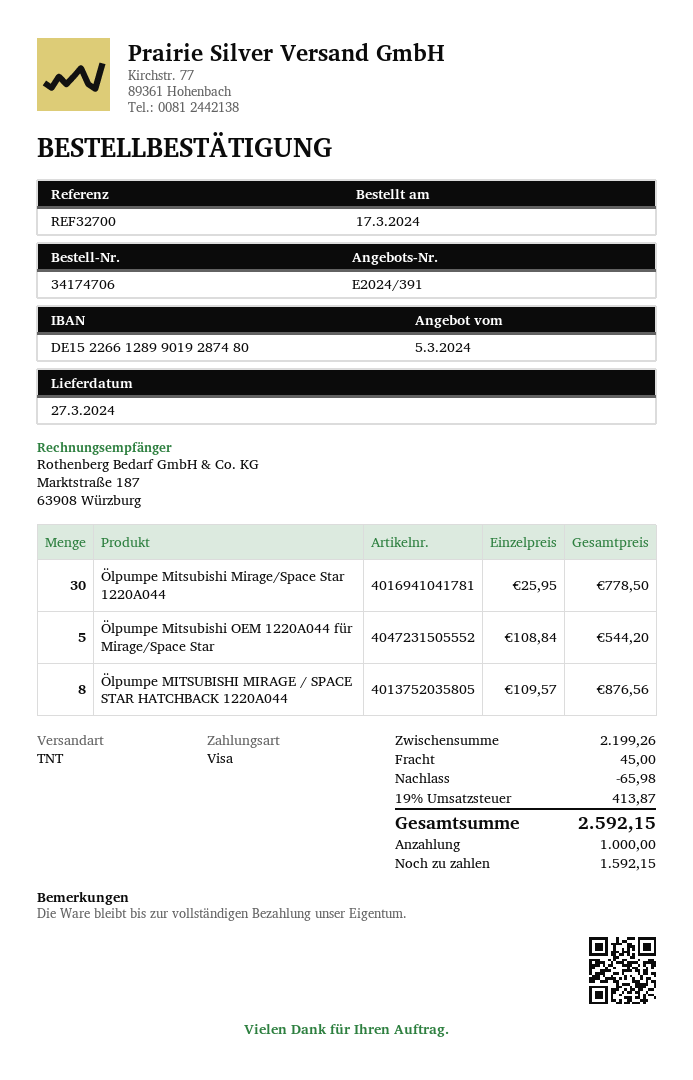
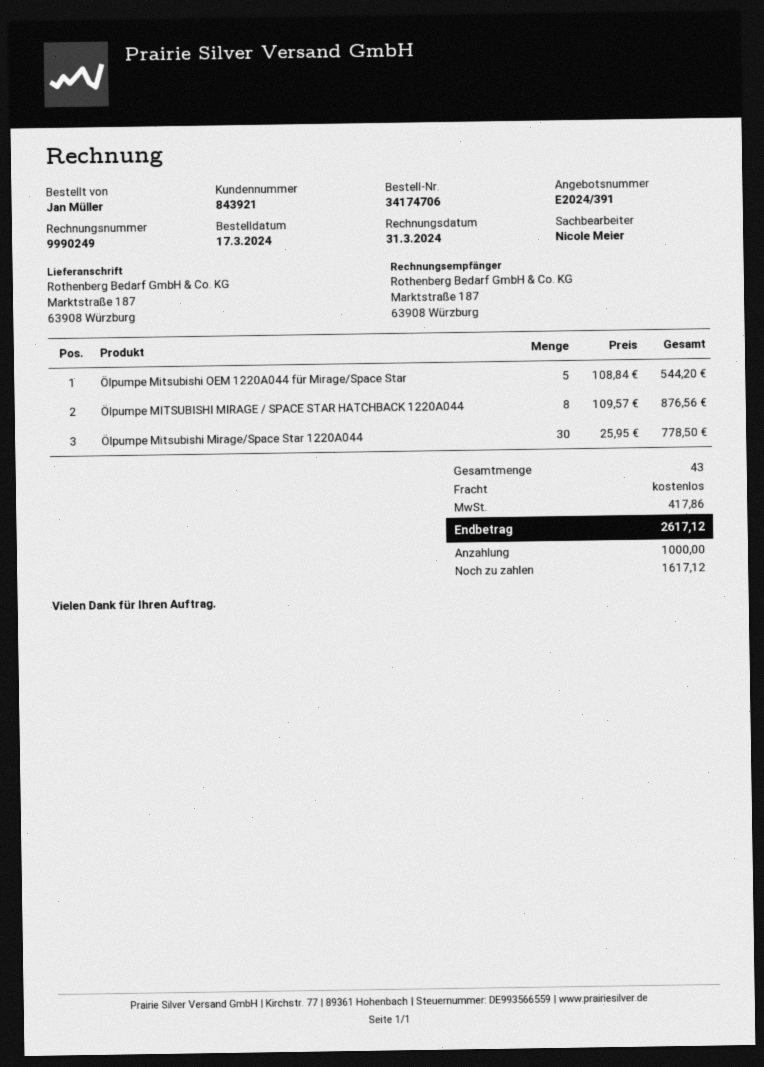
discount: 65.98 -> none
shipping: 45.00 -> 0.00
tax: 413.87 -> 417.86
total: 2592.15 -> 2617.12
balance: 1592.15 -> 1617.12

